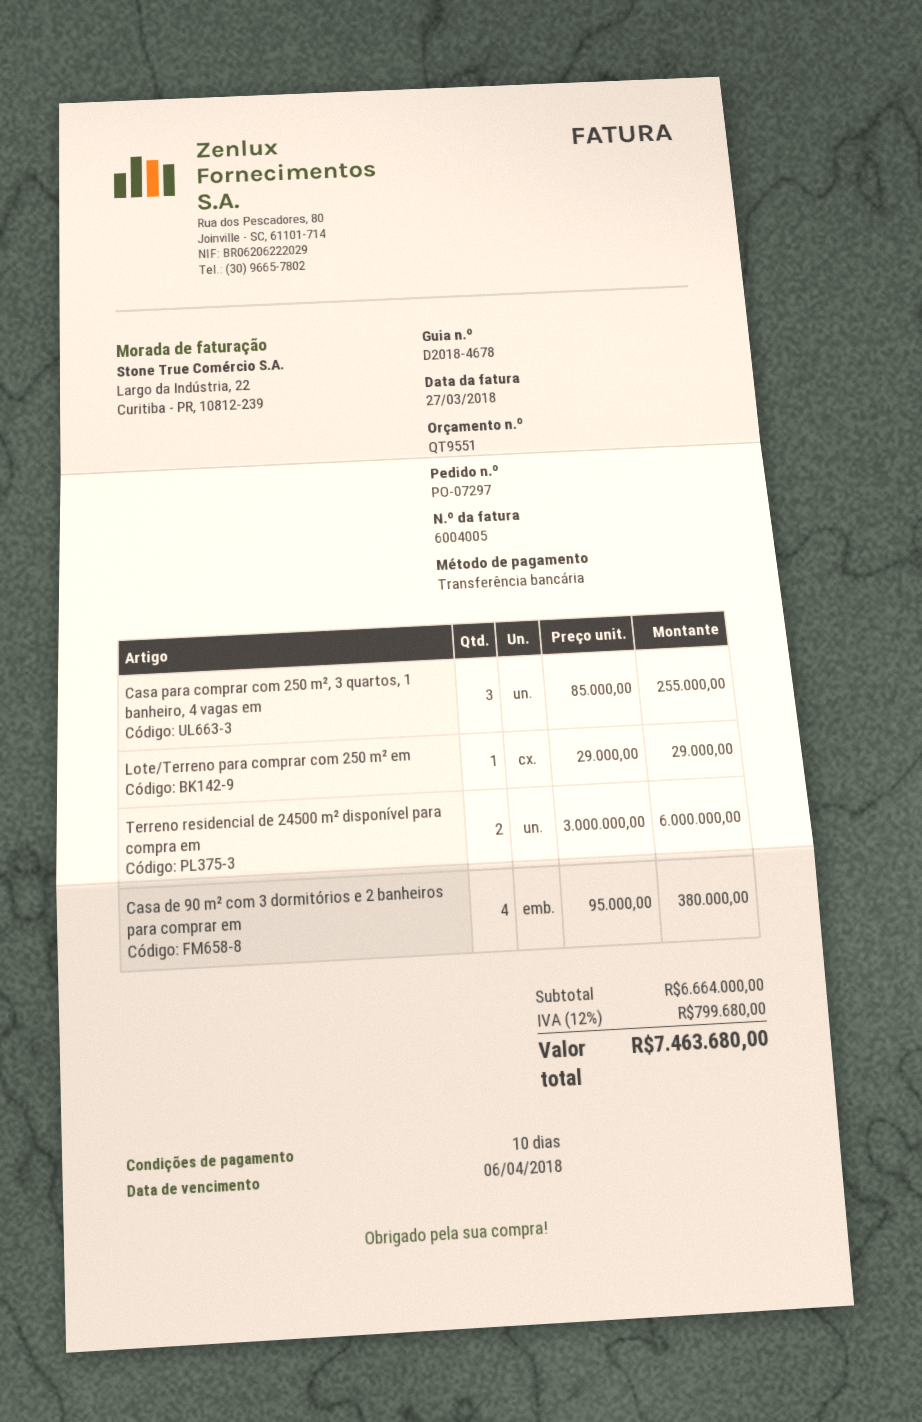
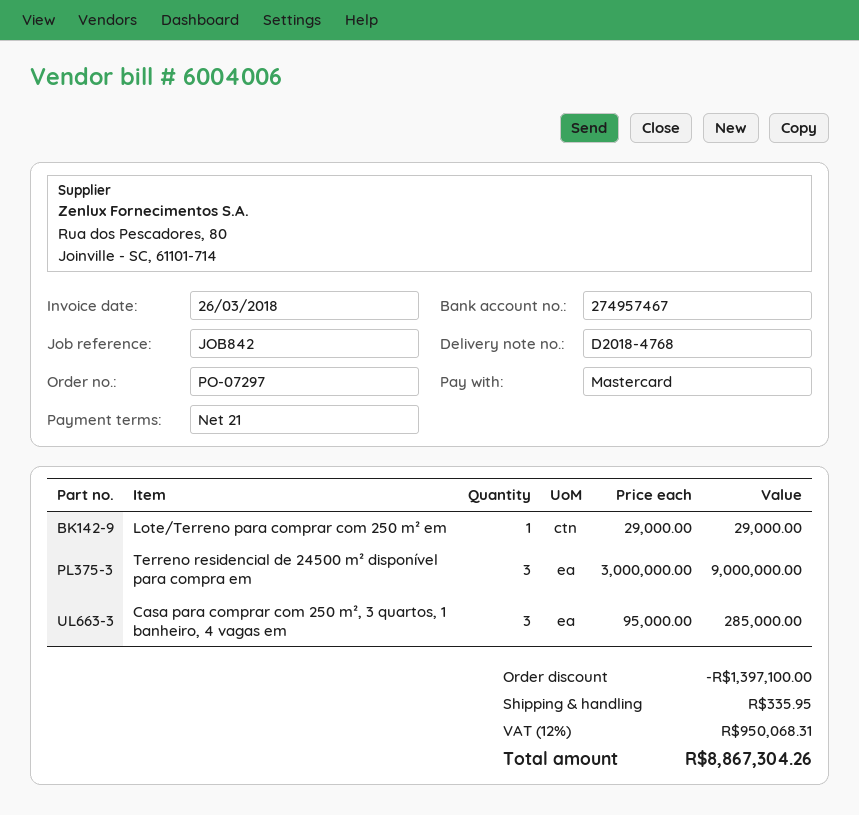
delivery note number: D2018-4678 -> D2018-4768
invoice number: 6004005 -> 6004006
invoice date: 2018-03-27 -> 2018-03-26
payment terms: 10 days -> 21 days
payment method: bank transfer -> Mastercard
Casa para comprar com 250 m², 3 quartos, 1 banheiro, 4 vagas em: 3 x 85000.00 = 255000.00 -> 3 x 95000.00 = 285000.00
Terreno residencial de 24500 m² disponível para compra em: 2 x 3000000.00 = 6000000.00 -> 3 x 3000000.00 = 9000000.00
Casa de 90 m² com 3 dormitórios e 2 banheiros para comprar em: 4 x 95000.00 = 380000.00 -> none
discount: none -> 1397100.00
shipping: none -> 335.95
tax: 12% = 799680.00 -> 12% = 950068.31
total: 7463680.00 -> 8867304.26

